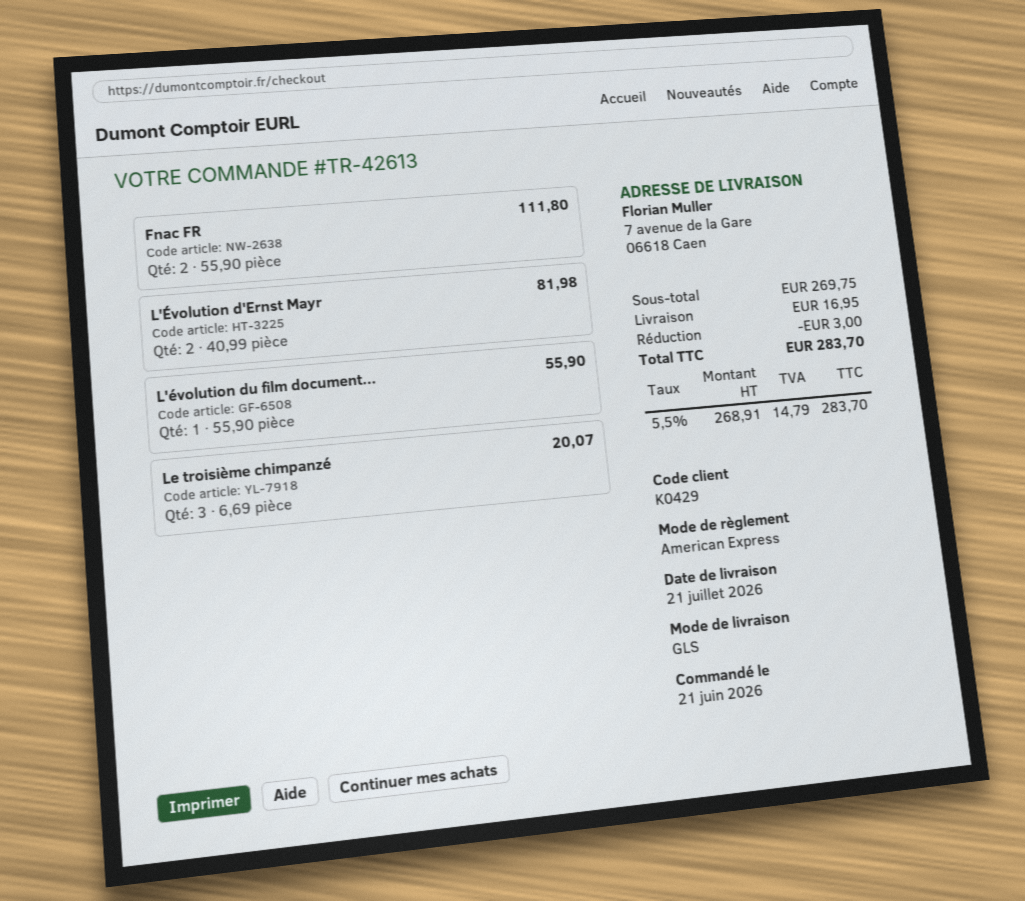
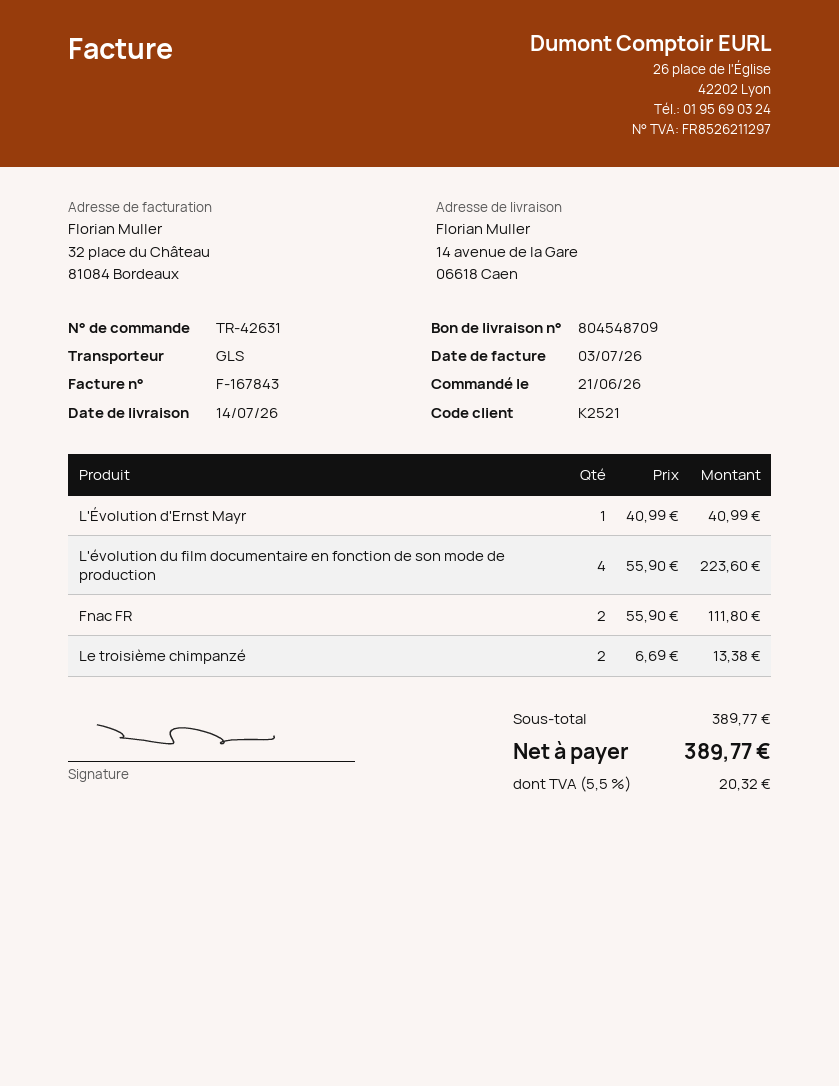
order number: TR-42613 -> TR-42631
delivery date: 2026-07-21 -> 2026-07-14
customer number: K0429 -> K2521
ship to: 7 avenue de la Gare, 06618 Caen -> 14 avenue de la Gare, 06618 Caen
L'Évolution d'Ernst Mayr: 2 x 40.99 = 81.98 -> 1 x 40.99 = 40.99
L'évolution du film document...: 1 x 55.90 = 55.90 -> 4 x 55.90 = 223.60
Le troisième chimpanzé: 3 x 6.69 = 20.07 -> 2 x 6.69 = 13.38
subtotal: 269.75 -> 389.77
discount: 3.00 -> none
shipping: 16.95 -> none
tax: 5.5% = 14.79 -> 5.5% = 20.32
total: 283.70 -> 389.77

